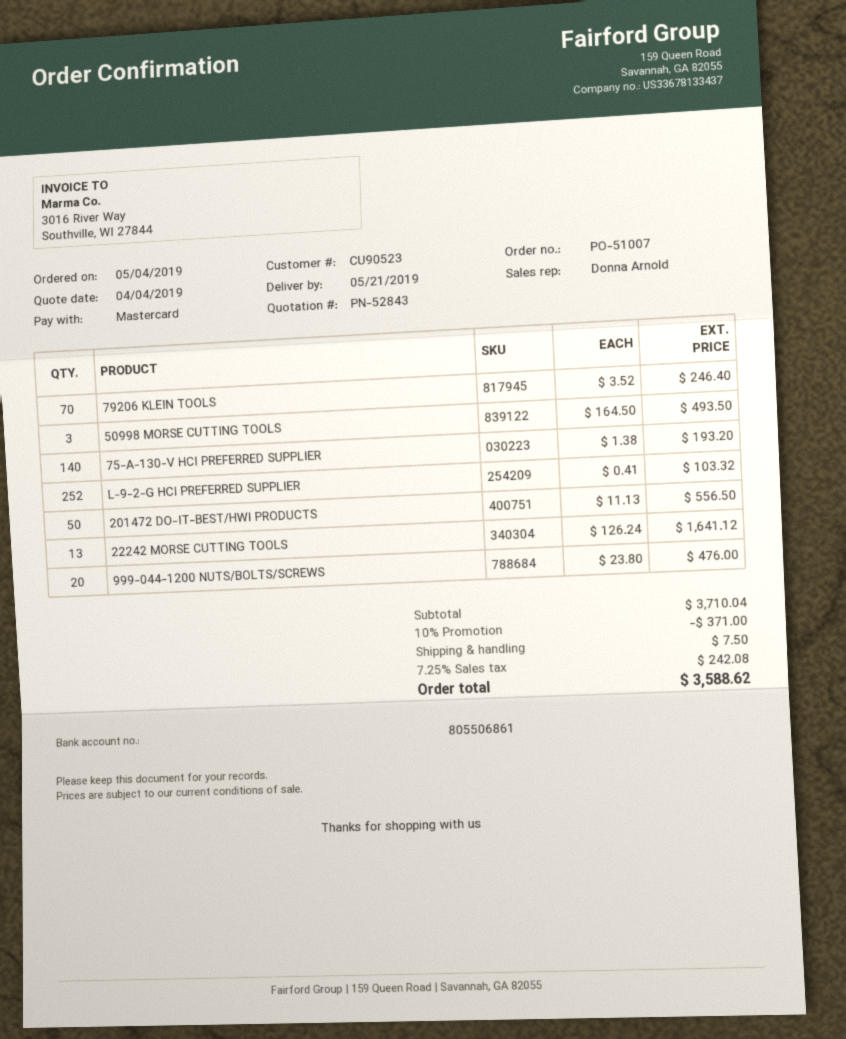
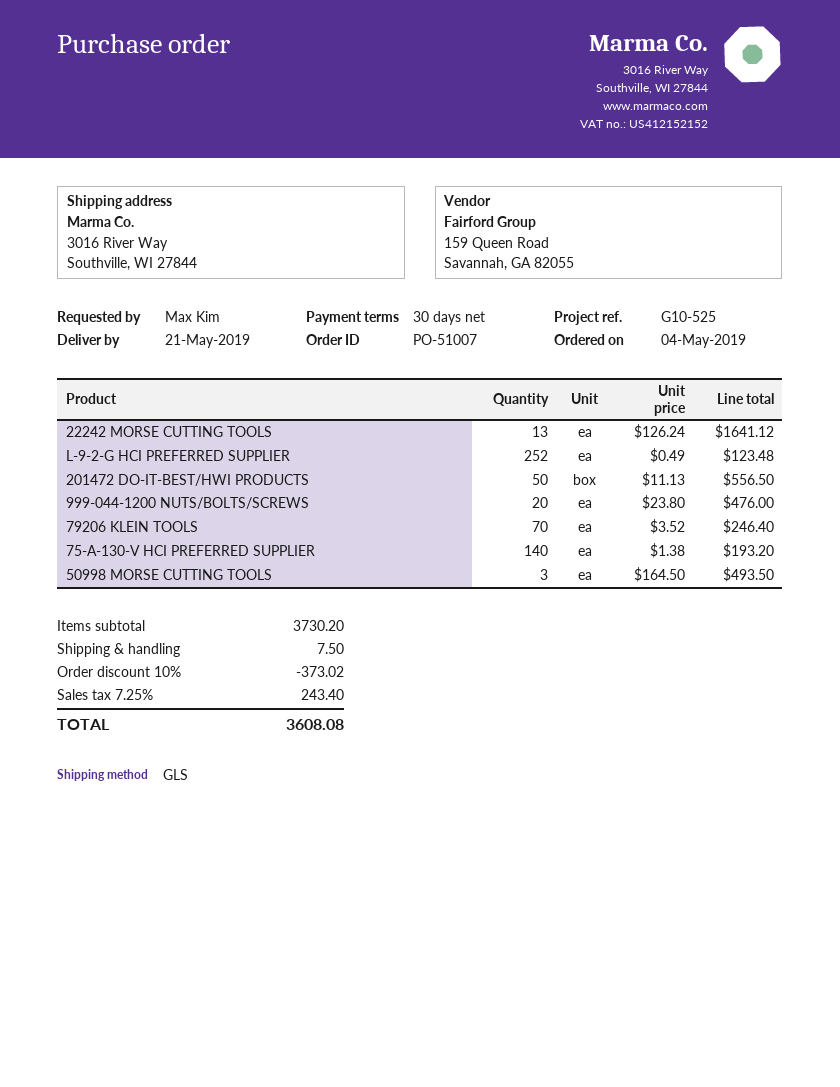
L-9-2-G HCI PREFERRED SUPPLIER: 252 x 0.41 = 103.32 -> 252 x 0.49 = 123.48
subtotal: 3710.04 -> 3730.20
discount: 10% = 371.00 -> 10% = 373.02
tax: 7.25% = 242.08 -> 7.25% = 243.40
total: 3588.62 -> 3608.08

